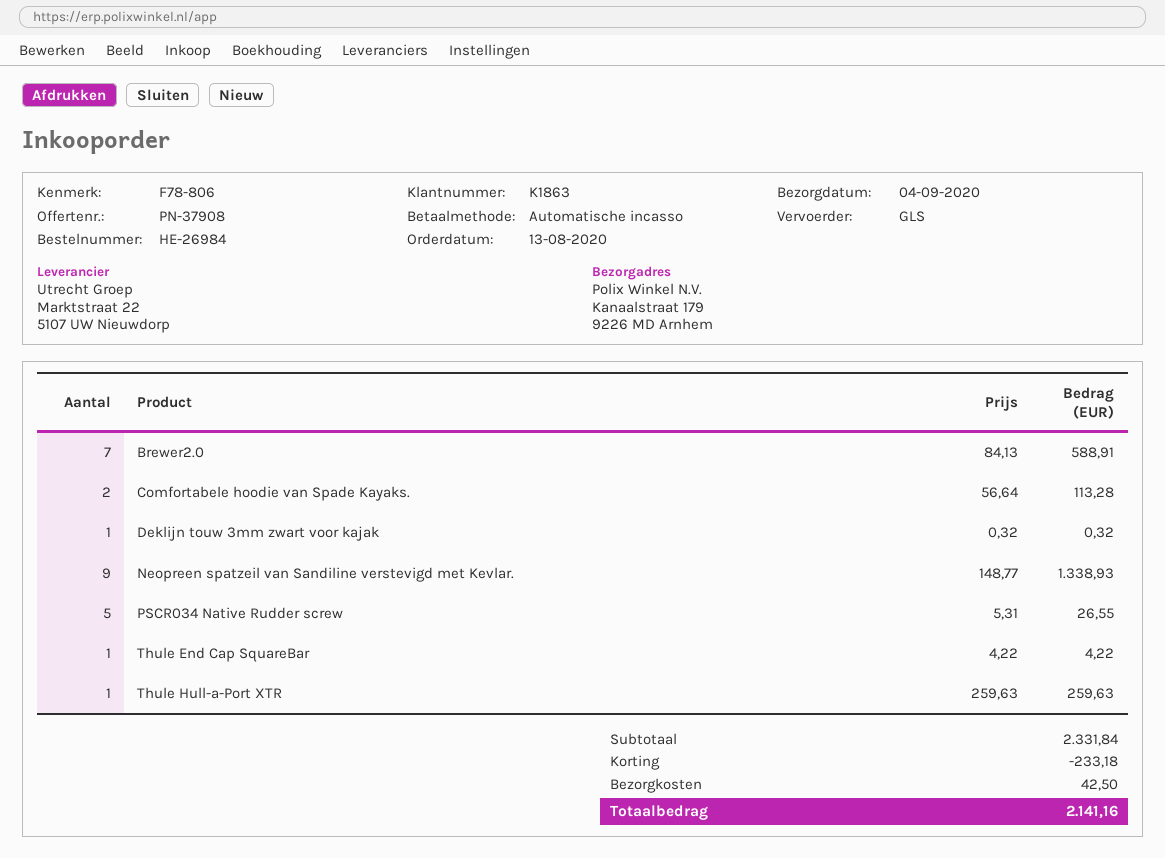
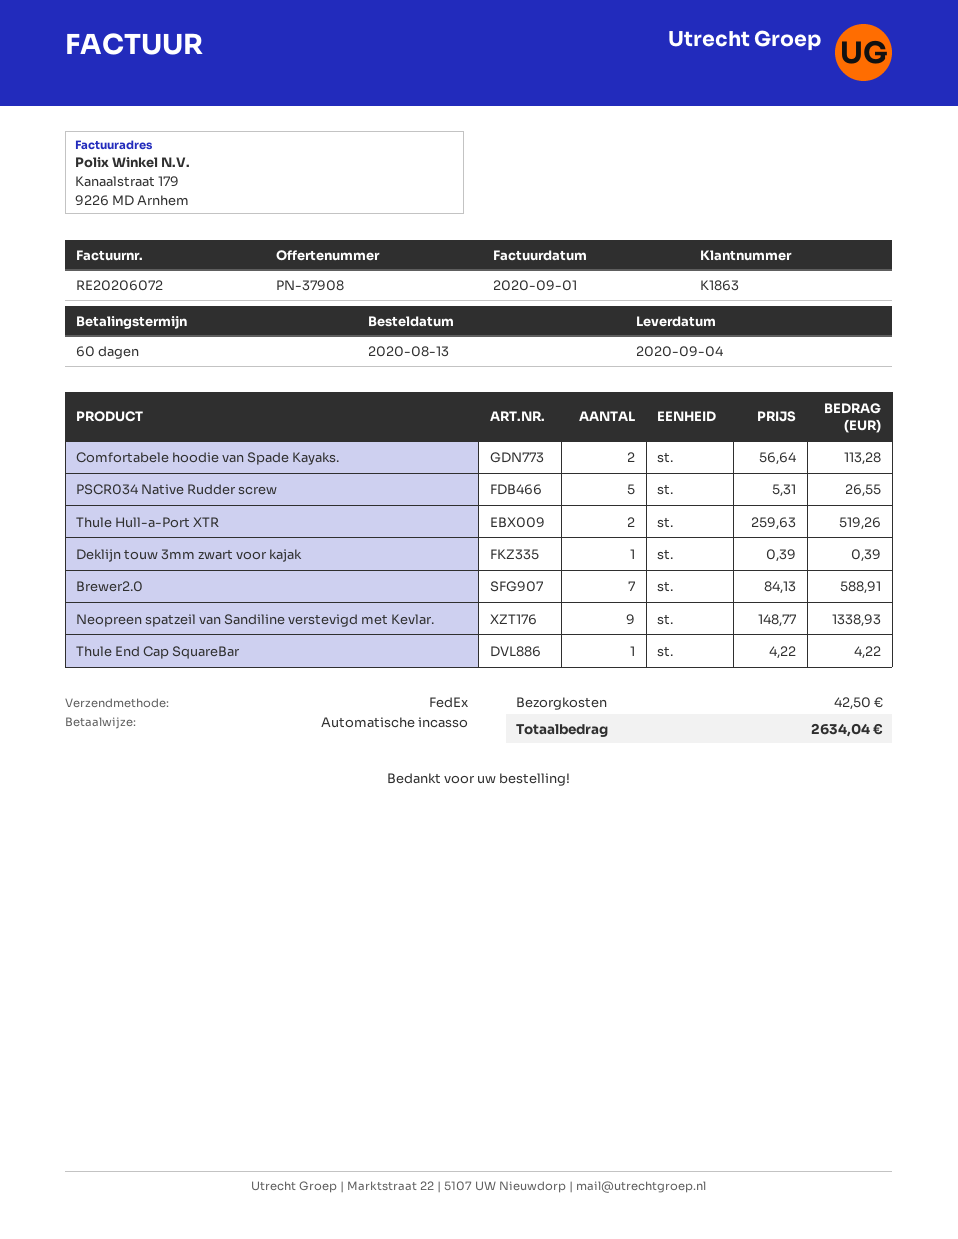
shipping method: GLS -> FedEx
Deklijn touw 3mm zwart voor kajak: 1 x 0.32 = 0.32 -> 1 x 0.39 = 0.39
Thule Hull-a-Port XTR: 1 x 259.63 = 259.63 -> 2 x 259.63 = 519.26
discount: 233.18 -> none
total: 2141.16 -> 2634.04

